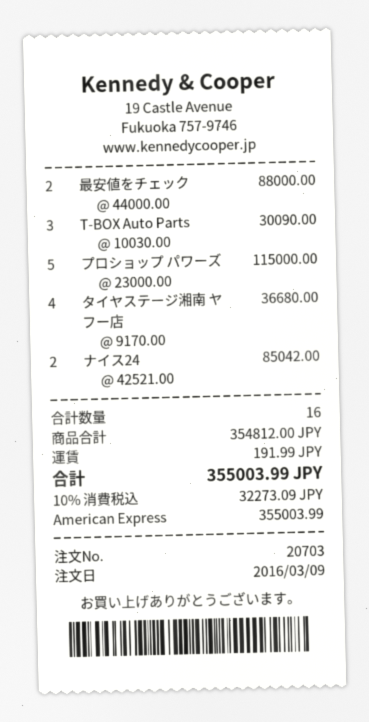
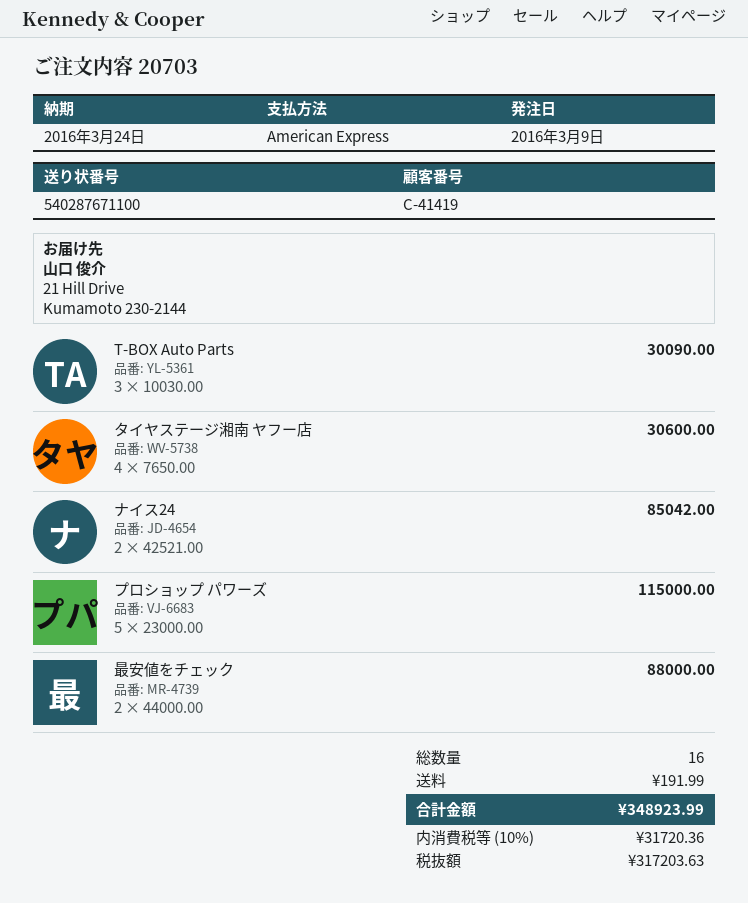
タイヤステージ湘南 ヤフー店: 4 x 9170.00 = 36680.00 -> 4 x 7650.00 = 30600.00
tax: 10% = 32273.09 -> 10% = 31720.36
total: 355003.99 -> 348923.99

